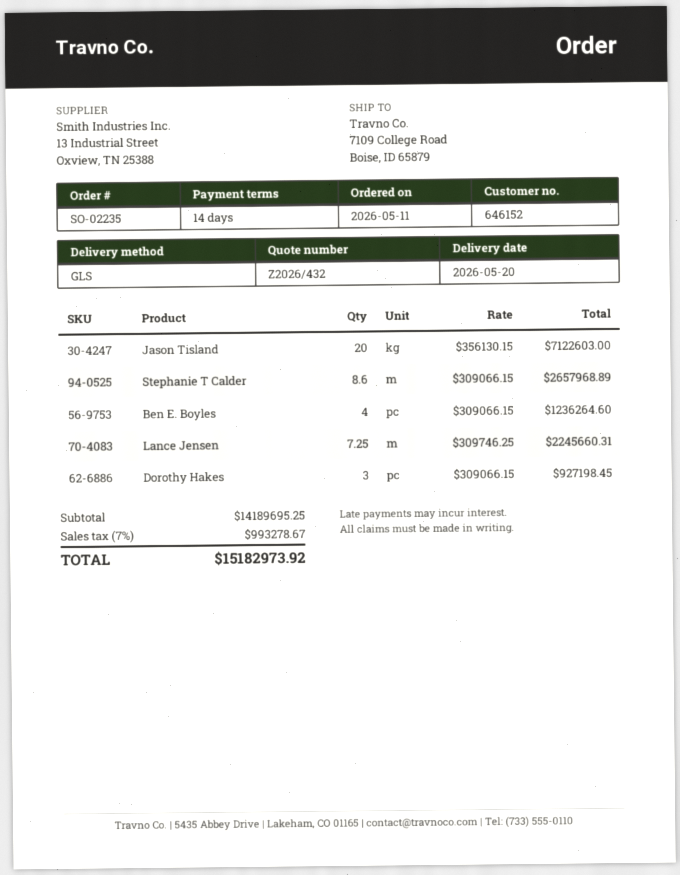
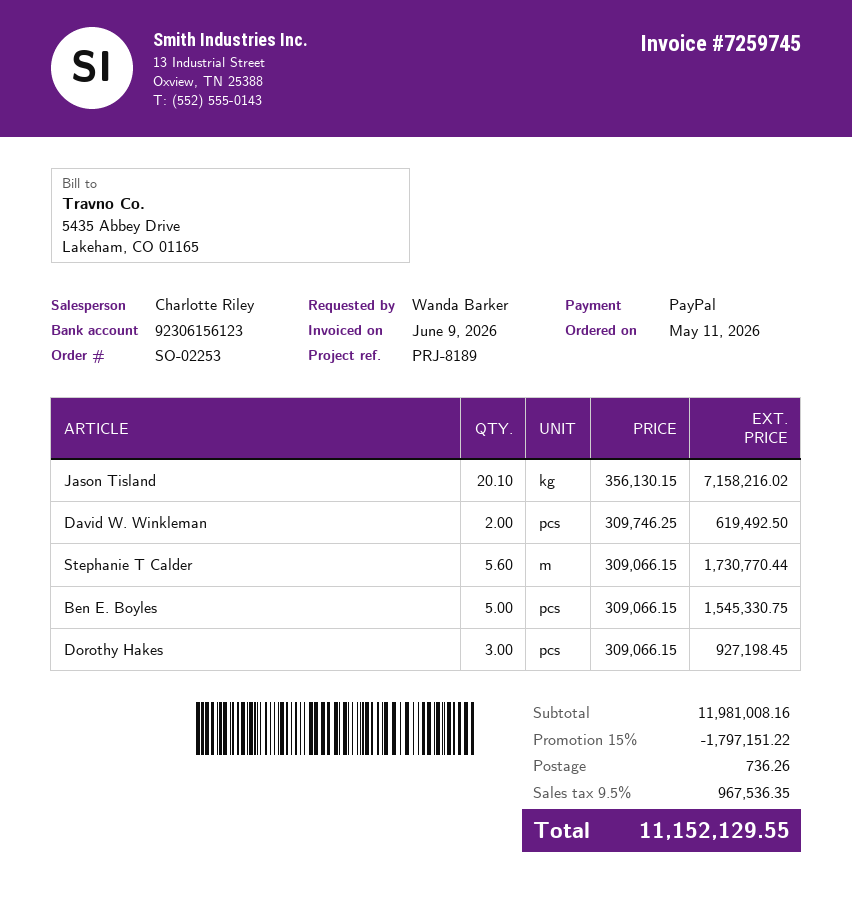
order number: SO-02235 -> SO-02253
Jason Tisland: 20 x 356130.15 = 7122603.00 -> 20.1 x 356130.15 = 7158216.02
Stephanie T Calder: 8.6 x 309066.15 = 2657968.89 -> 5.6 x 309066.15 = 1730770.44
Ben E. Boyles: 4 x 309066.15 = 1236264.60 -> 5 x 309066.15 = 1545330.75
Lance Jensen: 7.25 x 309746.25 = 2245660.31 -> none
David W. Winkleman: none -> 2 x 309746.25 = 619492.50
subtotal: 14189695.25 -> 11981008.16
discount: none -> 15% = 1797151.22
shipping: none -> 736.26
tax: 7% = 993278.67 -> 9.5% = 967536.35
total: 15182973.92 -> 11152129.55

